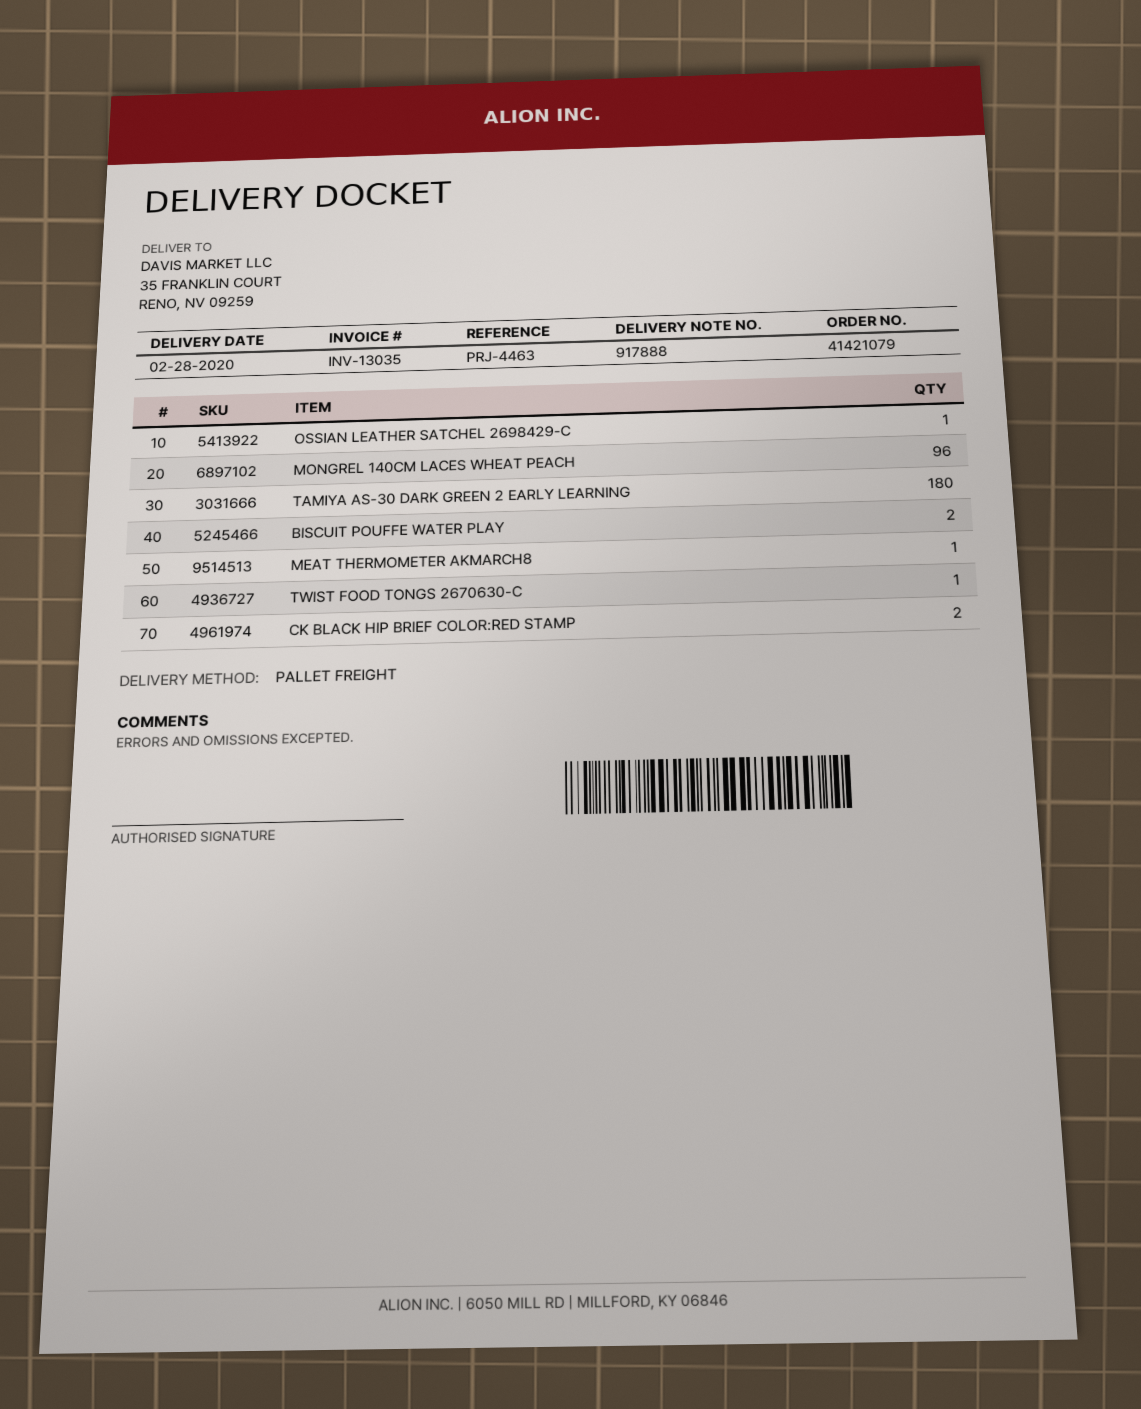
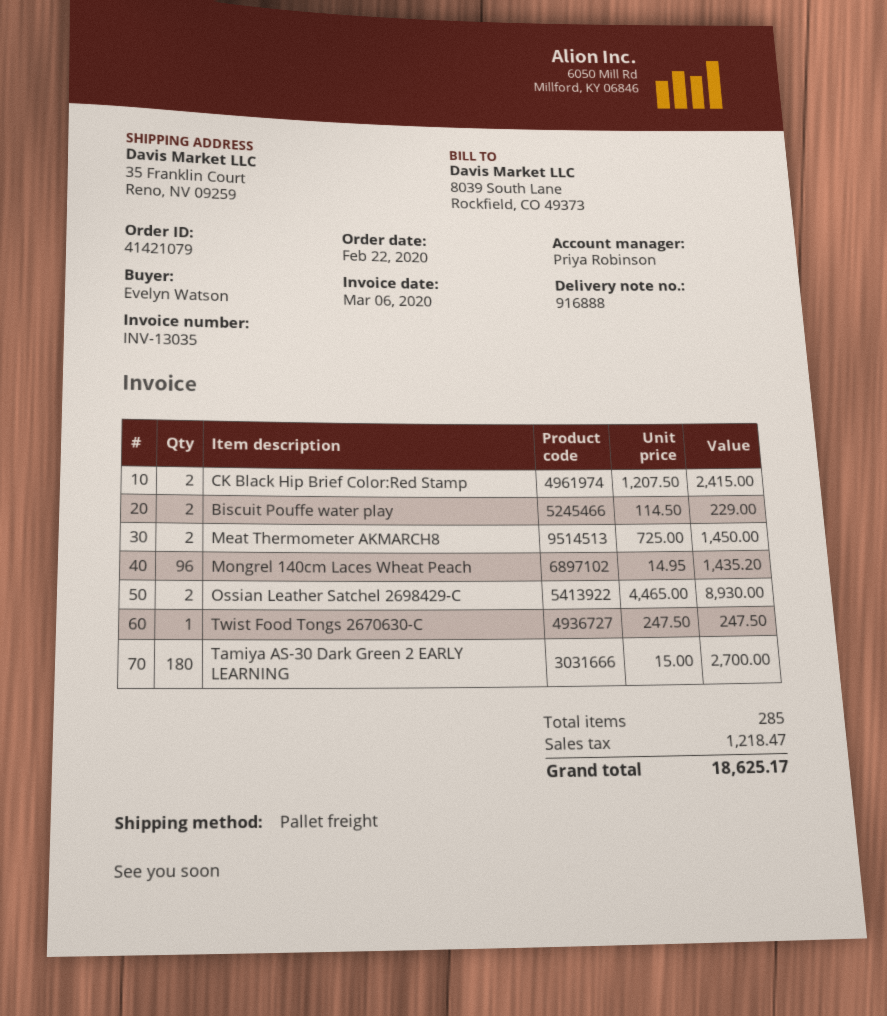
delivery note number: 917888 -> 916888
OSSIAN LEATHER SATCHEL 2698429-C: 1 -> 2
MEAT THERMOMETER AKMARCH8: 1 -> 2

